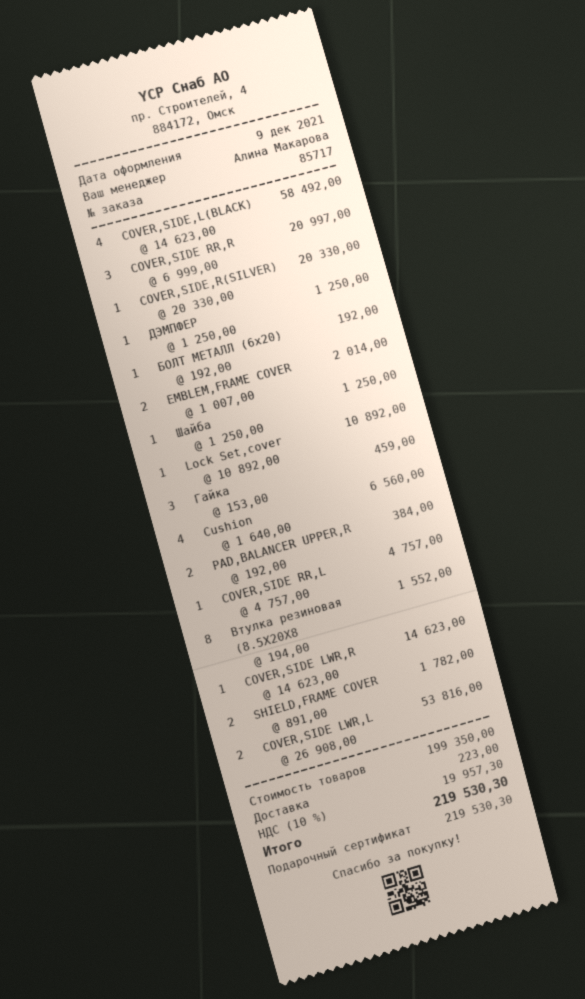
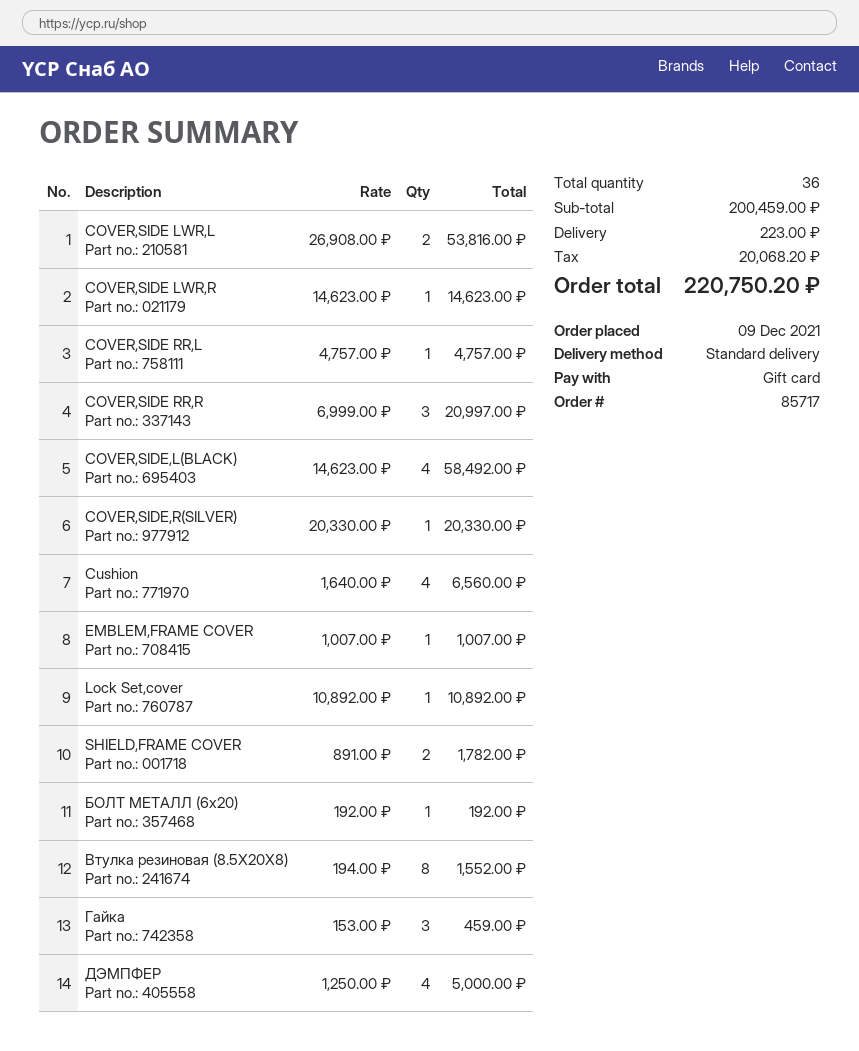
ДЭМПФЕР: 1 x 1250.00 = 1250.00 -> 4 x 1250.00 = 5000.00
EMBLEM,FRAME COVER: 2 x 1007.00 = 2014.00 -> 1 x 1007.00 = 1007.00
Шайба: 1 x 1250.00 = 1250.00 -> none
PAD,BALANCER UPPER,R: 2 x 192.00 = 384.00 -> none
subtotal: 199350.00 -> 200459.00
tax: 19957.30 -> 20068.20
total: 219530.30 -> 220750.20

